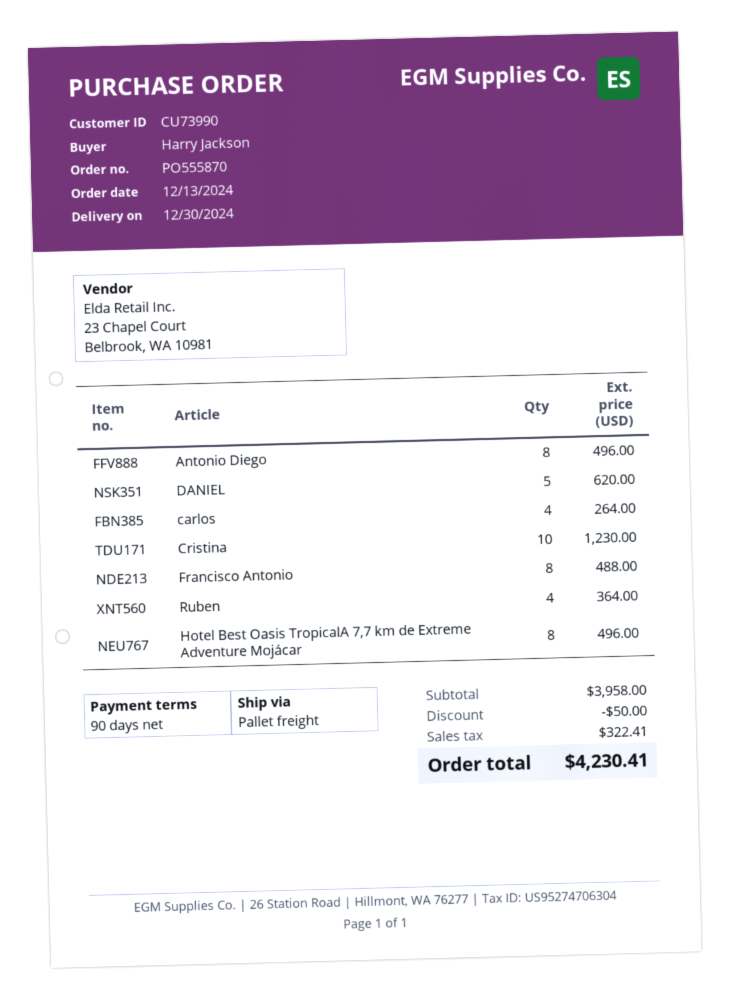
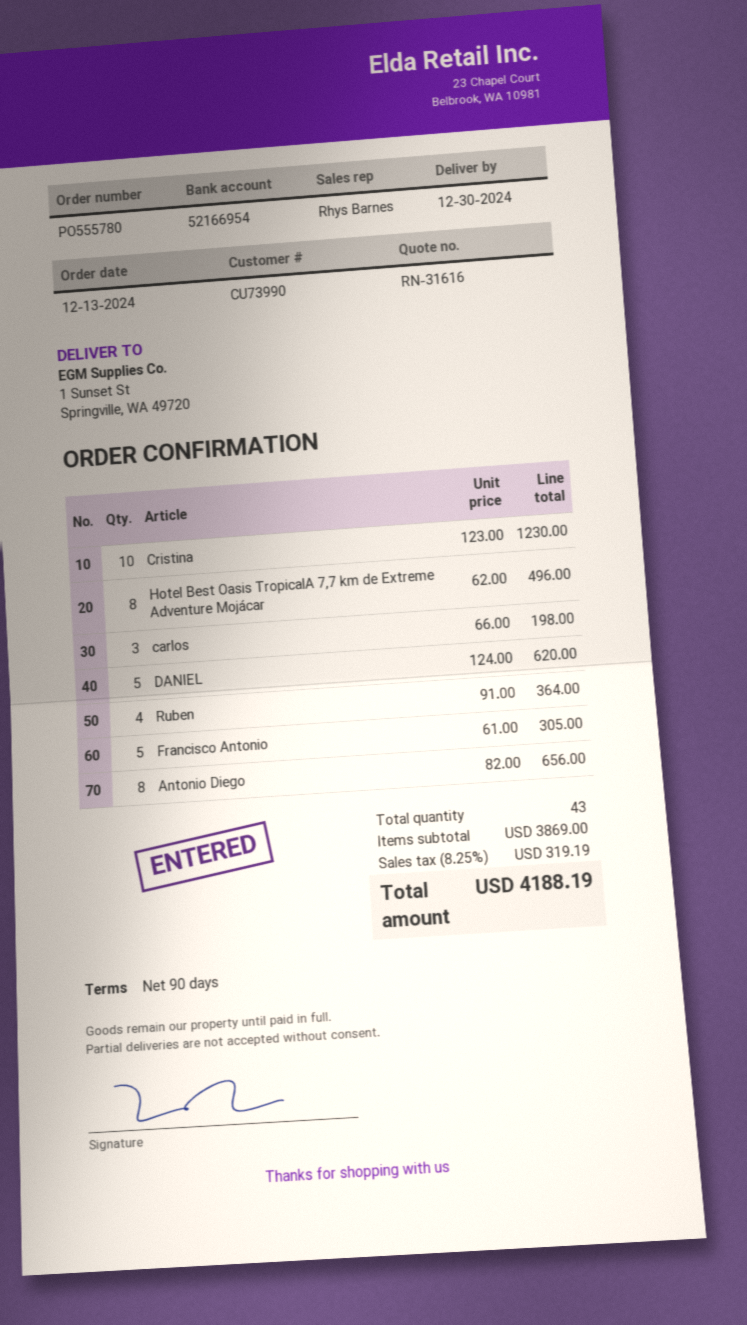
order number: PO555870 -> PO555780
Antonio Diego: 8 for 496.00 -> 8 for 656.00
carlos: 4 for 264.00 -> 3 for 198.00
Francisco Antonio: 8 for 488.00 -> 5 for 305.00
subtotal: 3958.00 -> 3869.00
discount: 50.00 -> none
tax: 322.41 -> 319.19
total: 4230.41 -> 4188.19

